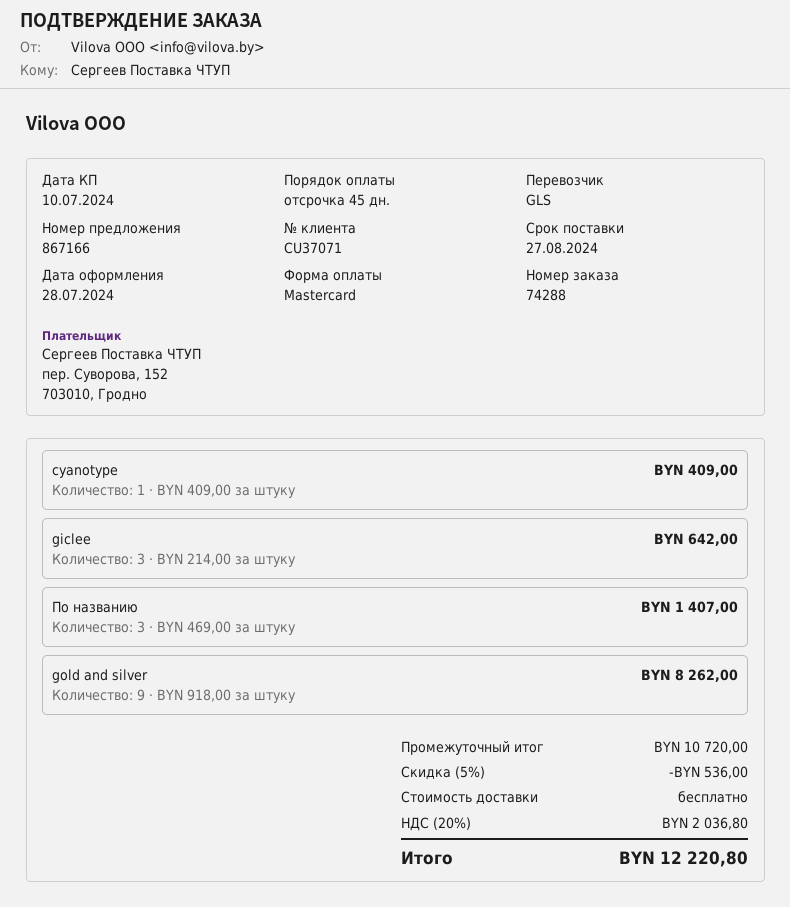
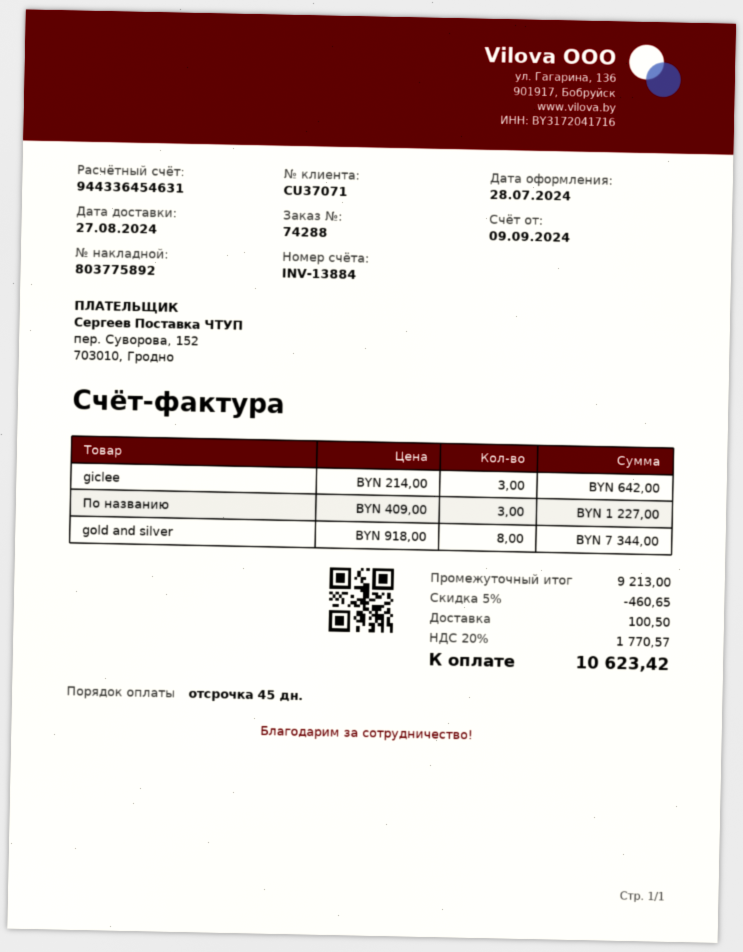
cyanotype: 1 x 409.00 = 409.00 -> none
По названию: 3 x 469.00 = 1407.00 -> 3 x 409.00 = 1227.00
gold and silver: 9 x 918.00 = 8262.00 -> 8 x 918.00 = 7344.00
subtotal: 10720.00 -> 9213.00
discount: 5% = 536.00 -> 5% = 460.65
shipping: 0.00 -> 100.50
tax: 20% = 2036.80 -> 20% = 1770.57
total: 12220.80 -> 10623.42

